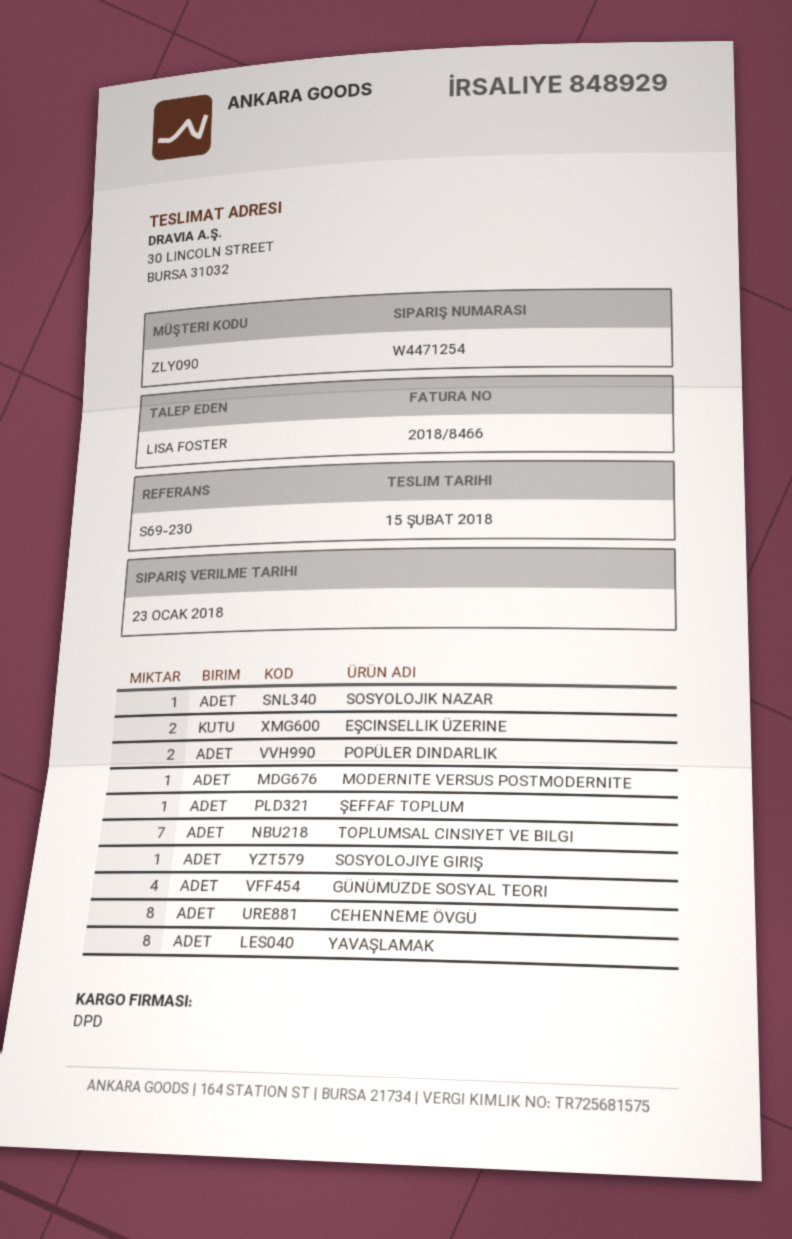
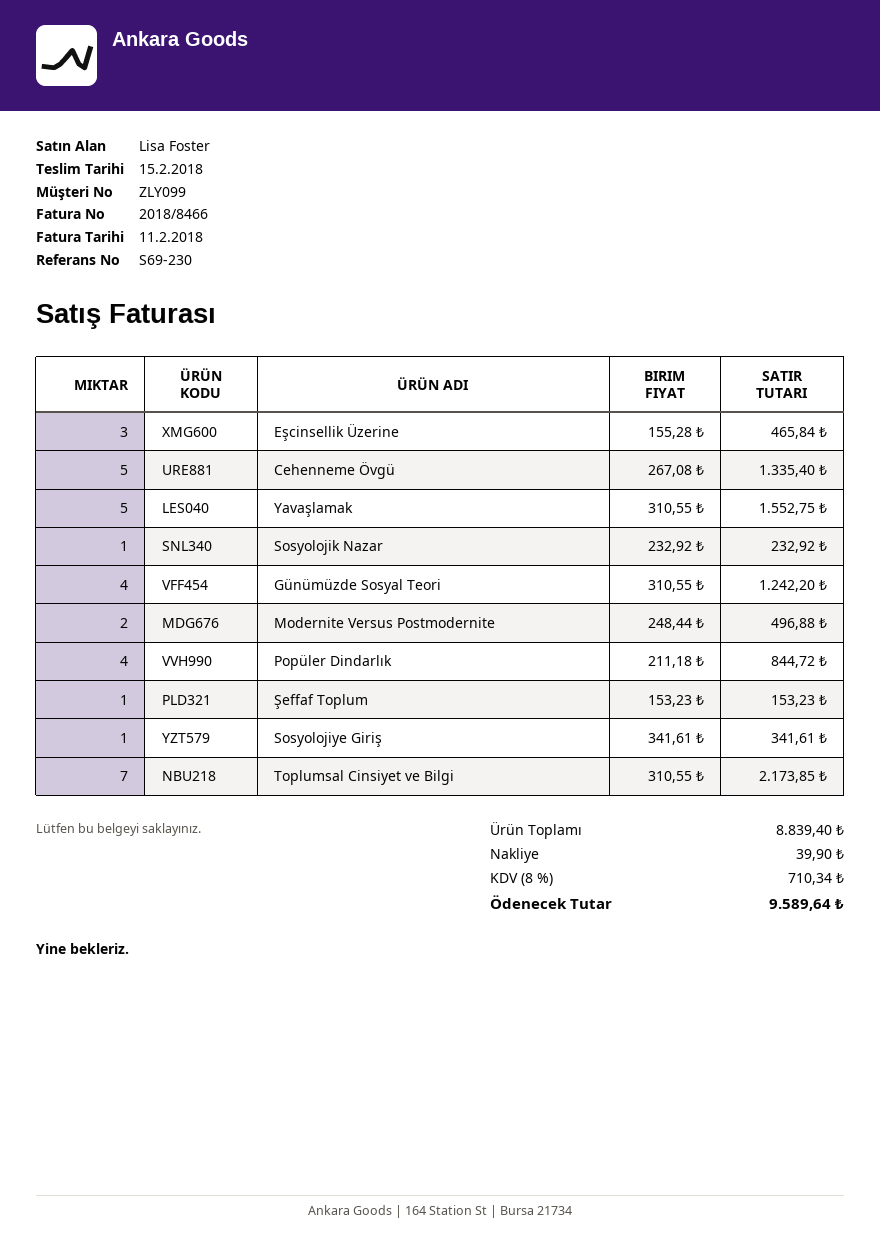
customer number: ZLY090 -> ZLY099
EŞCINSELLIK ÜZERINE: 2 -> 3
POPÜLER DINDARLIK: 2 -> 4
MODERNITE VERSUS POSTMODERNITE: 1 -> 2
CEHENNEME ÖVGÜ: 8 -> 5
YAVAŞLAMAK: 8 -> 5

